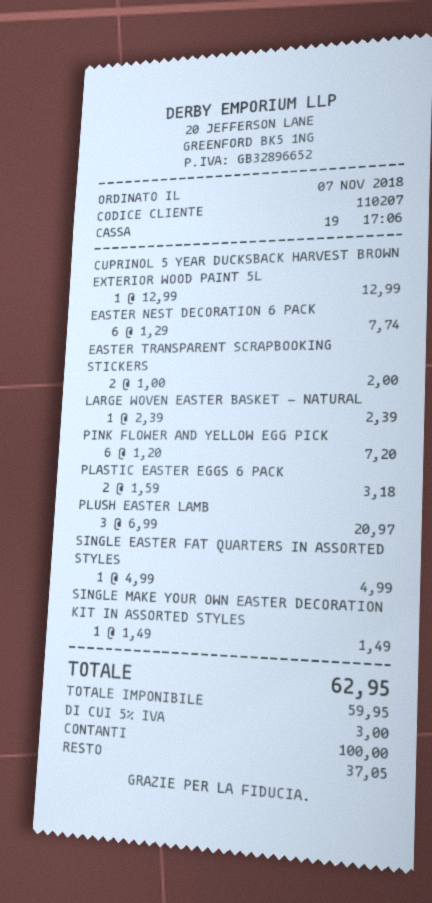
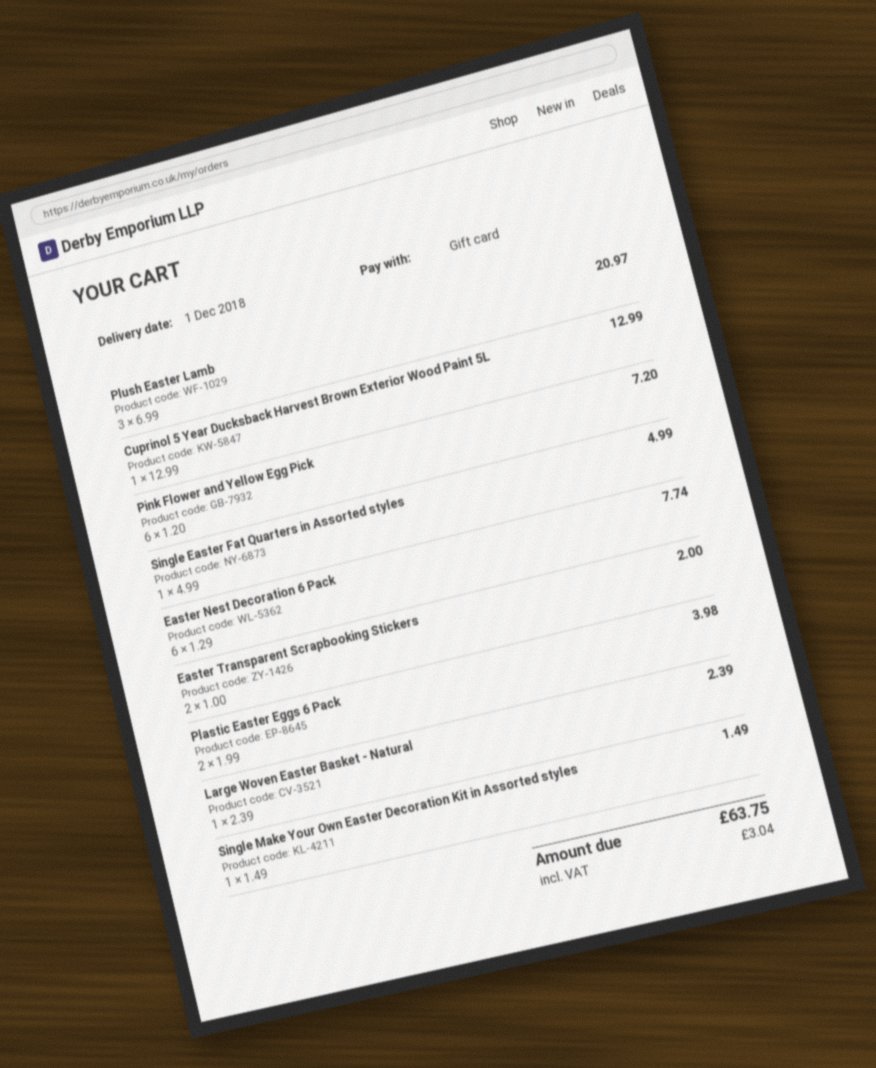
payment method: cash -> gift card
PLASTIC EASTER EGGS 6 PACK: 2 x 1.59 = 3.18 -> 2 x 1.99 = 3.98
tax: 3.00 -> 3.04
total: 62.95 -> 63.75

